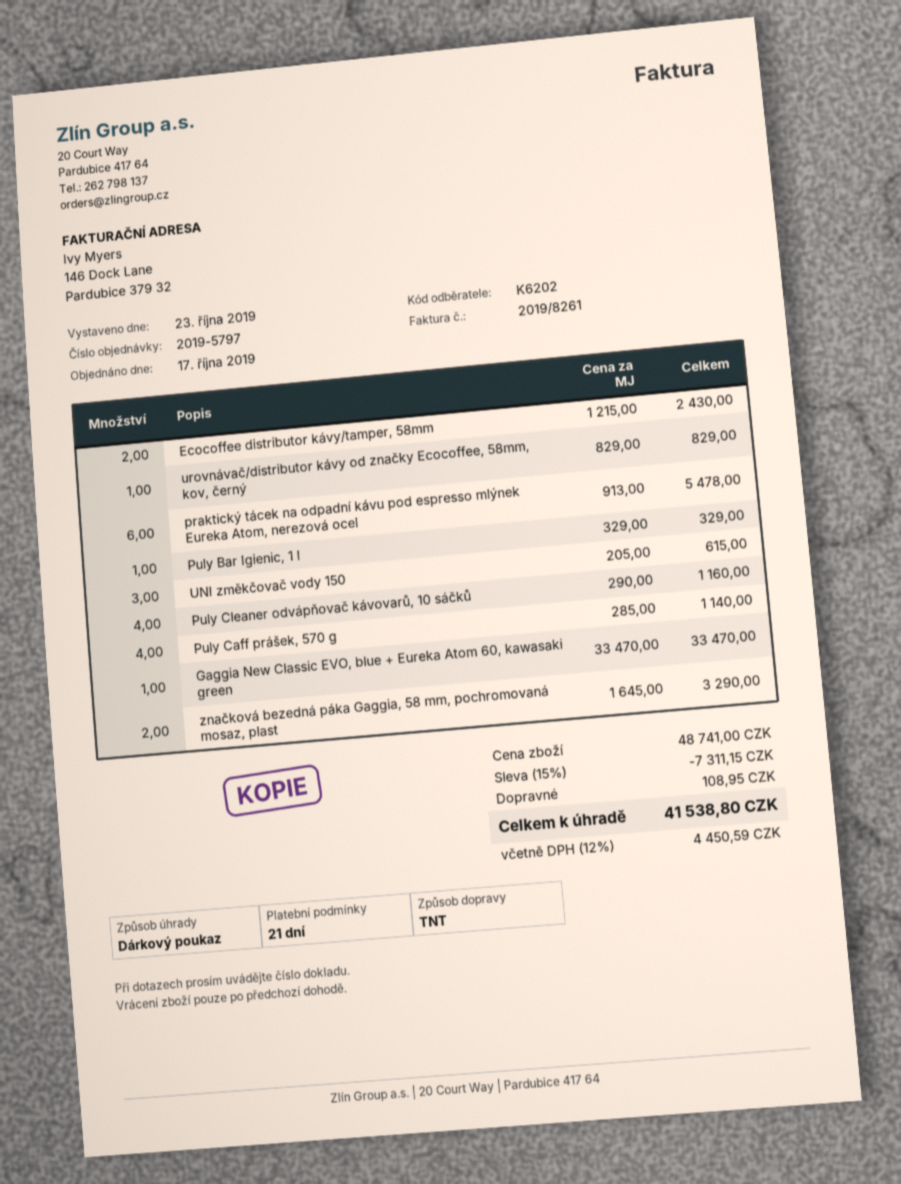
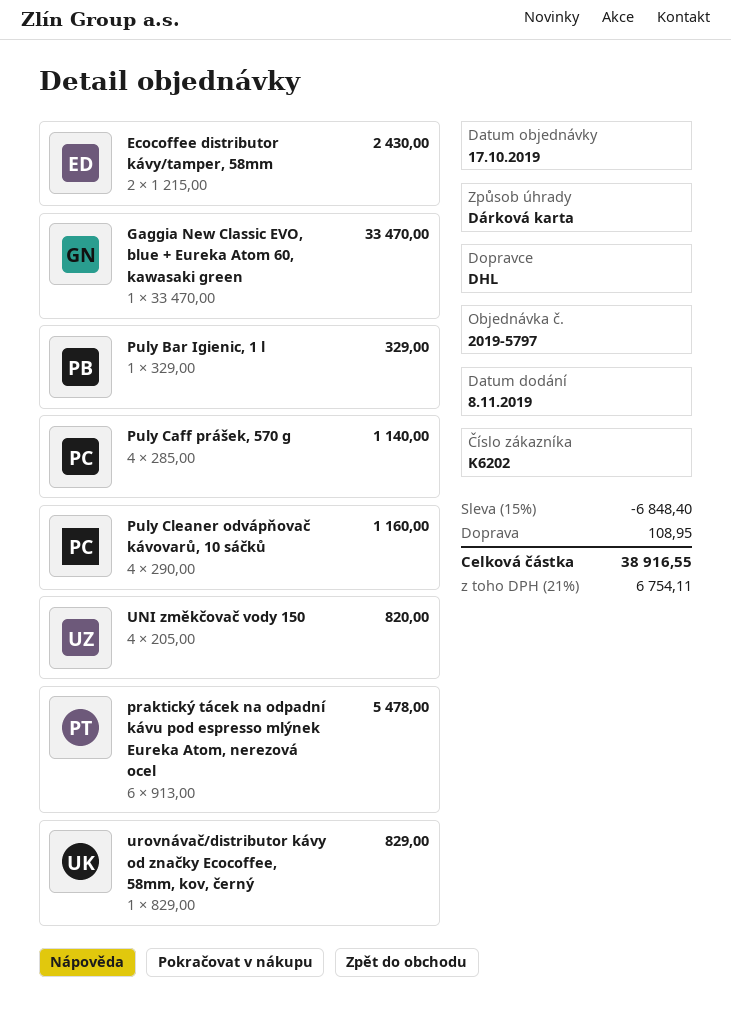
shipping method: TNT -> DHL
UNI změkčovač vody 150: 3 x 205.00 = 615.00 -> 4 x 205.00 = 820.00
značková bezedná páka Gaggia, 58 mm, pochromovaná mosaz, plast: 2 x 1645.00 = 3290.00 -> none
discount: 15% = 7311.15 -> 15% = 6848.40
tax: 12% = 4450.59 -> 21% = 6754.11
total: 41538.80 -> 38916.55

